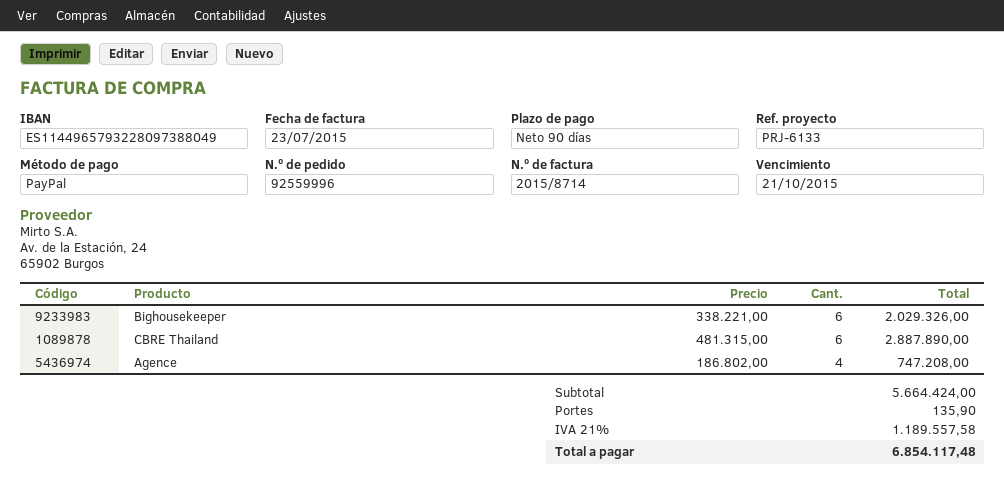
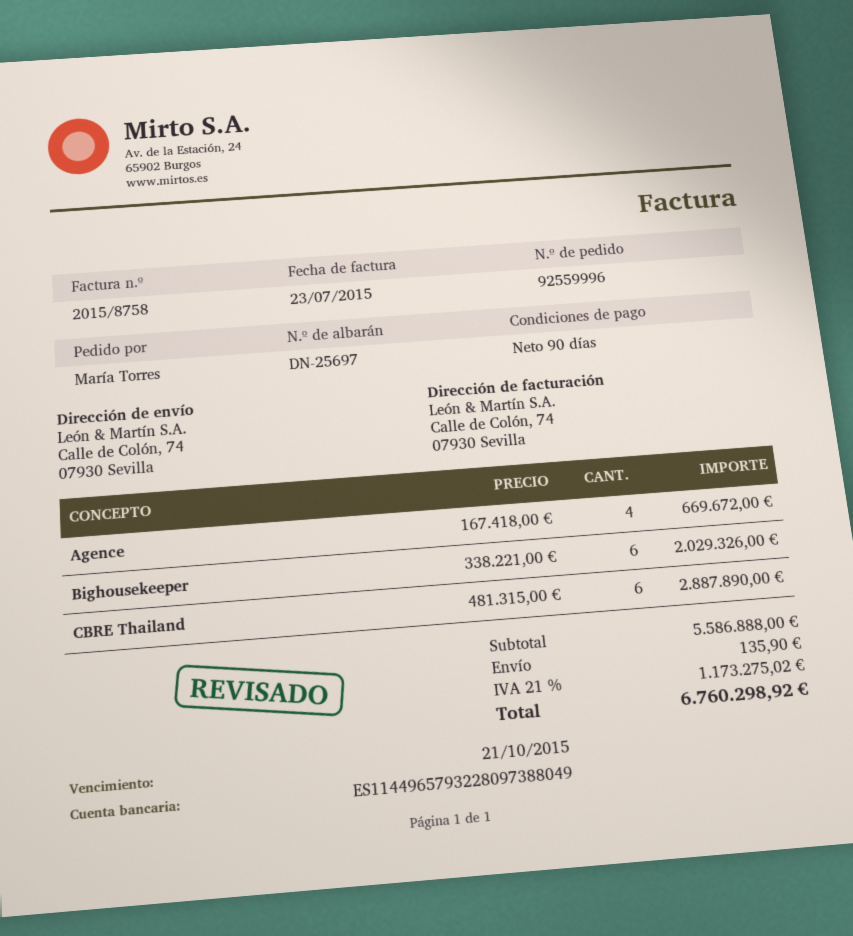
invoice number: 2015/8714 -> 2015/8758
Agence: 4 x 186802.00 = 747208.00 -> 4 x 167418.00 = 669672.00
subtotal: 5664424.00 -> 5586888.00
tax: 21% = 1189557.58 -> 21% = 1173275.02
total: 6854117.48 -> 6760298.92

